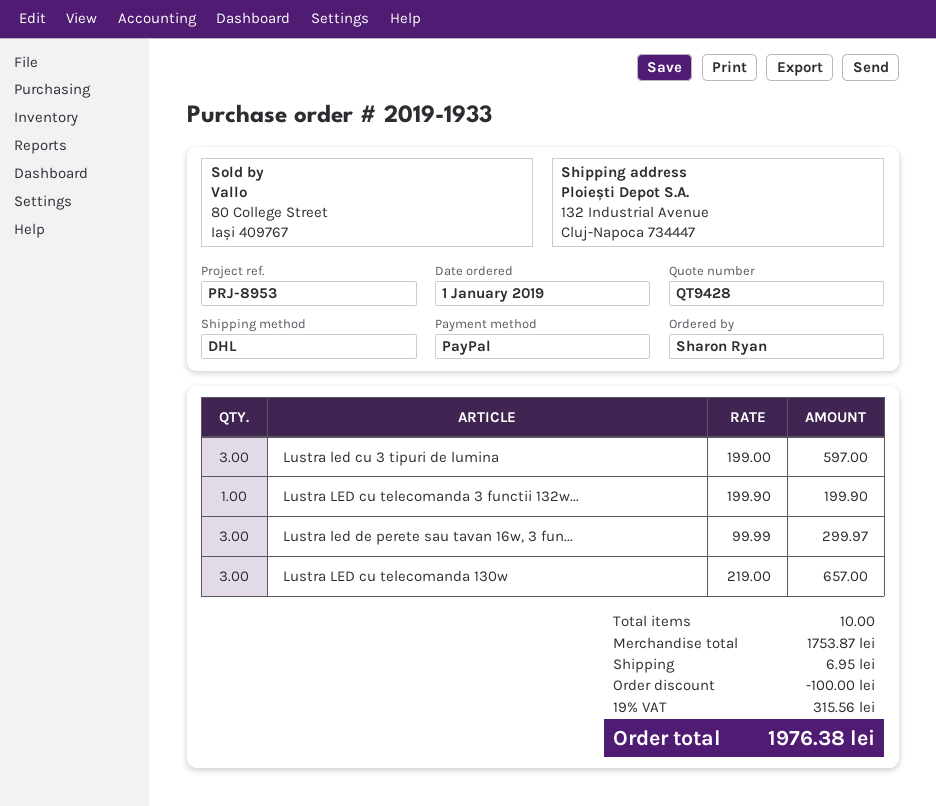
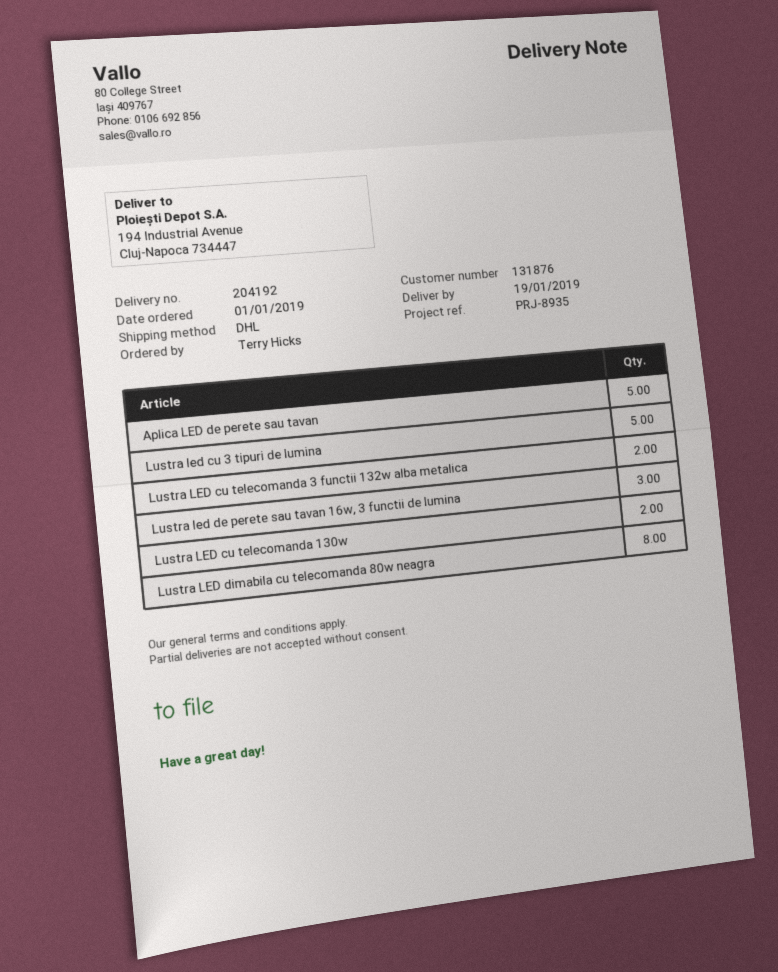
reference: PRJ-8953 -> PRJ-8935
ordered by: Sharon Ryan -> Terry Hicks
ship to: 132 Industrial Avenue, Cluj-Napoca 734447 -> 194 Industrial Avenue, Cluj-Napoca 734447
Lustra led cu 3 tipuri de lumina: 3 -> 5
Lustra LED cu telecomanda 3 functii 132w...: 1 -> 2
Lustra LED cu telecomanda 130w: 3 -> 2
Aplica LED de perete sau tavan: none -> 5
Lustra LED dimabila cu telecomanda 80w neagra: none -> 8

